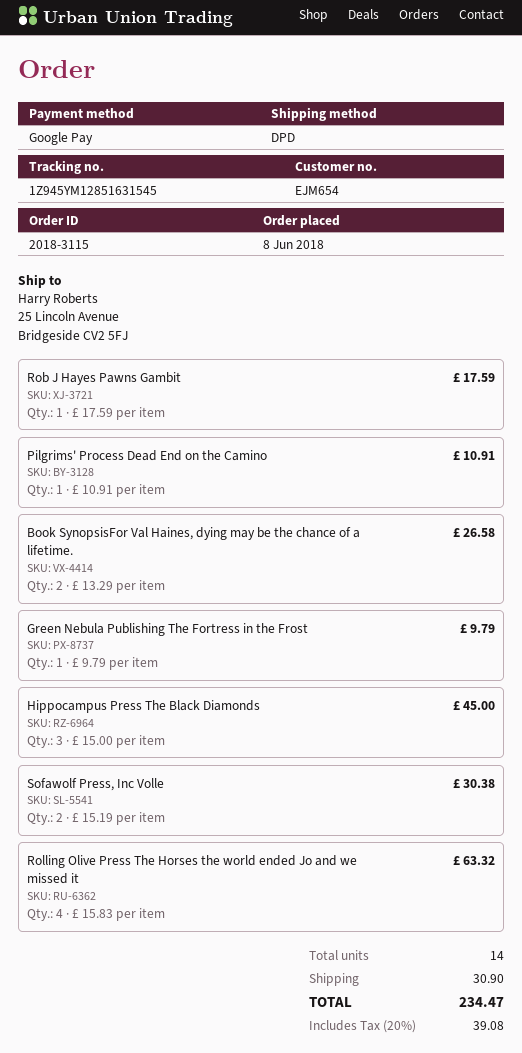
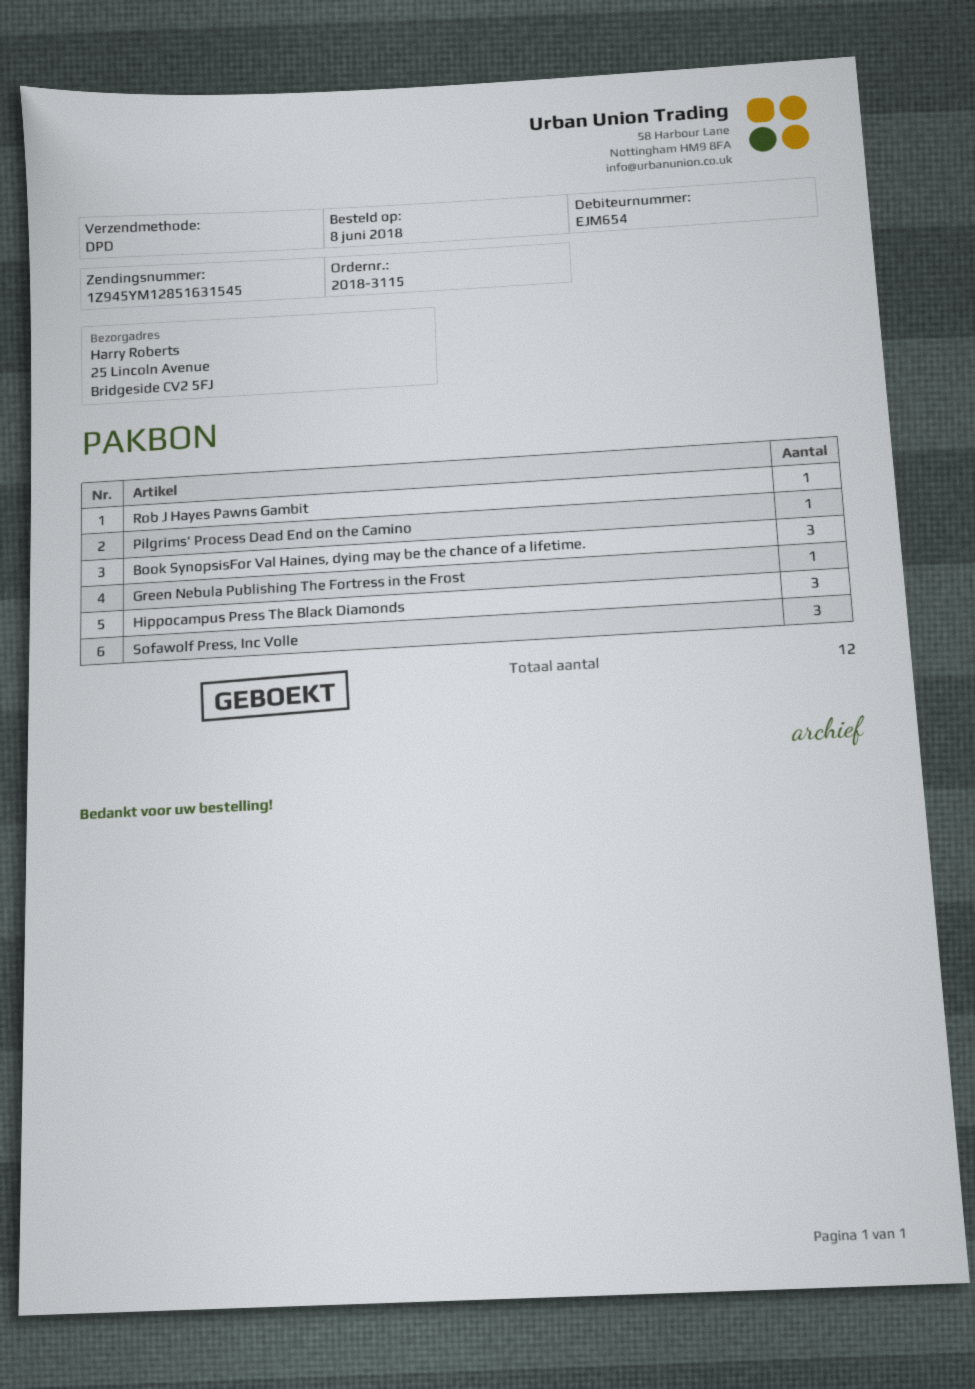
Book SynopsisFor Val Haines, dying may be the chance of a lifetime.: 2 -> 3
Sofawolf Press, Inc Volle: 2 -> 3
Rolling Olive Press The Horses the world ended Jo and we missed it: 4 -> none
total quantity: 14 -> 12

